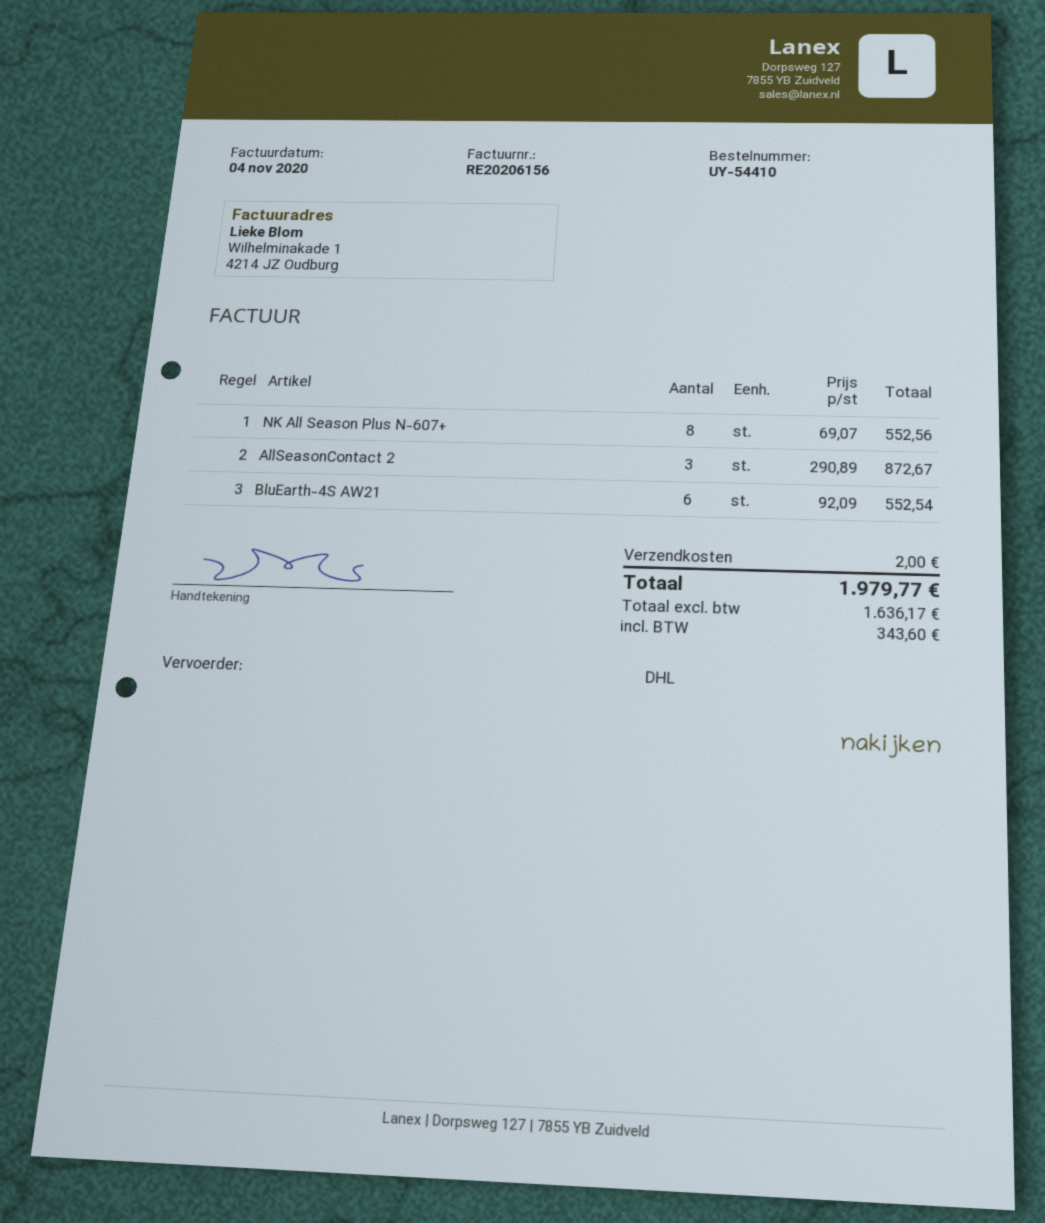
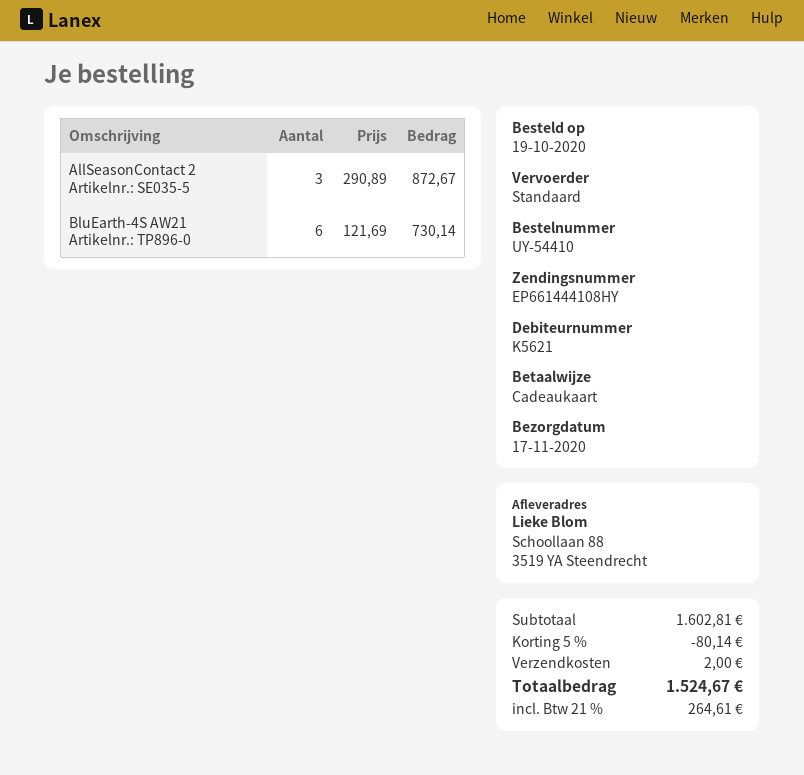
shipping method: DHL -> standard
NK All Season Plus N-607+: 8 x 69.07 = 552.56 -> none
BluEarth-4S AW21: 6 x 92.09 = 552.54 -> 6 x 121.69 = 730.14
discount: none -> 5% = 80.14
tax: 343.60 -> 264.61
total: 1979.77 -> 1524.67

